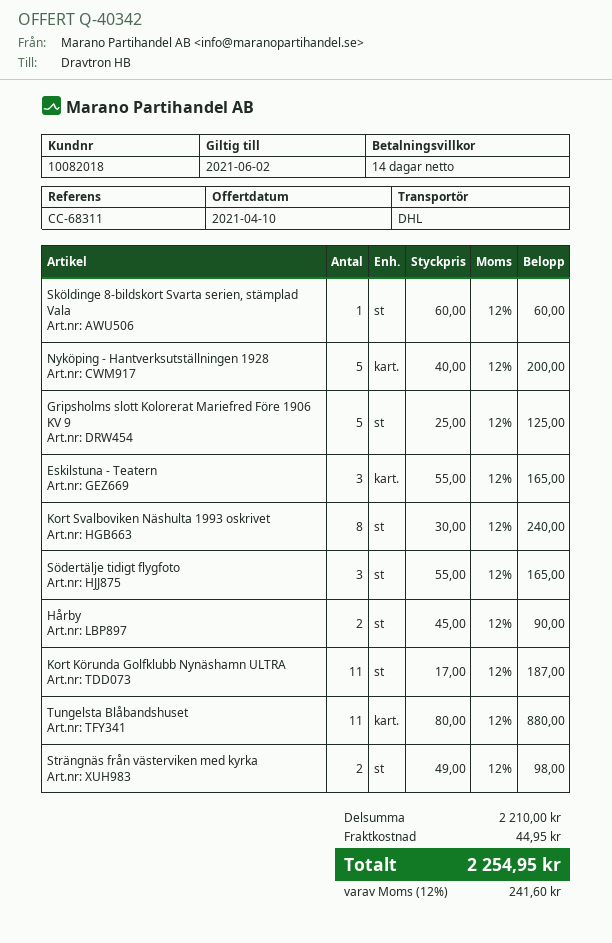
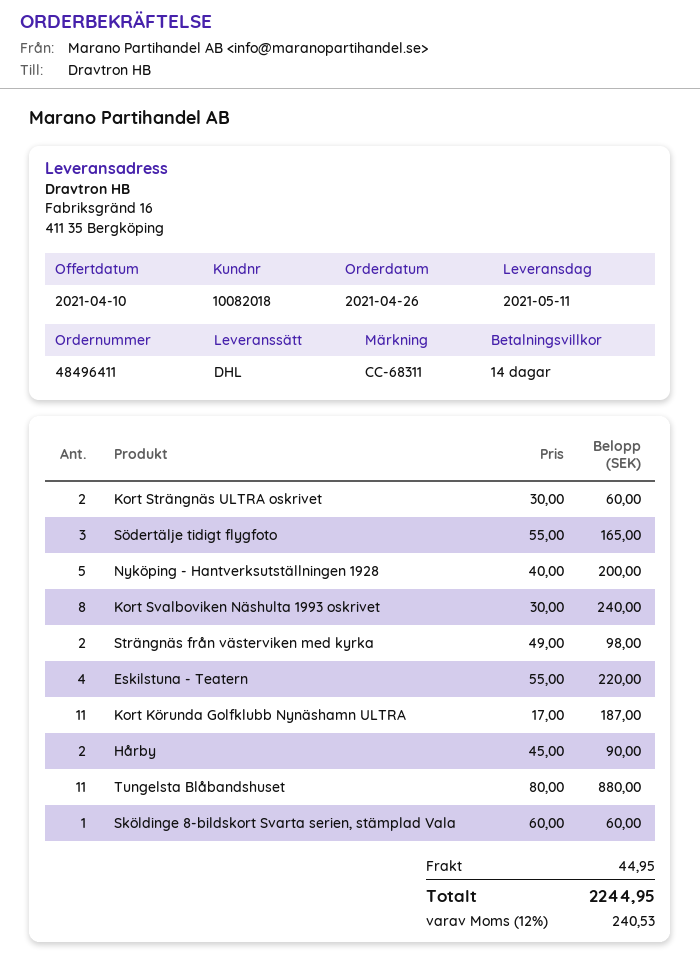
Gripsholms slott Kolorerat Mariefred Före 1906 KV 9: 5 x 25.00 = 125.00 -> none
Eskilstuna - Teatern: 3 x 55.00 = 165.00 -> 4 x 55.00 = 220.00
Kort Strängnäs ULTRA oskrivet: none -> 2 x 30.00 = 60.00
tax: 12% = 241.60 -> 12% = 240.53
total: 2254.95 -> 2244.95

